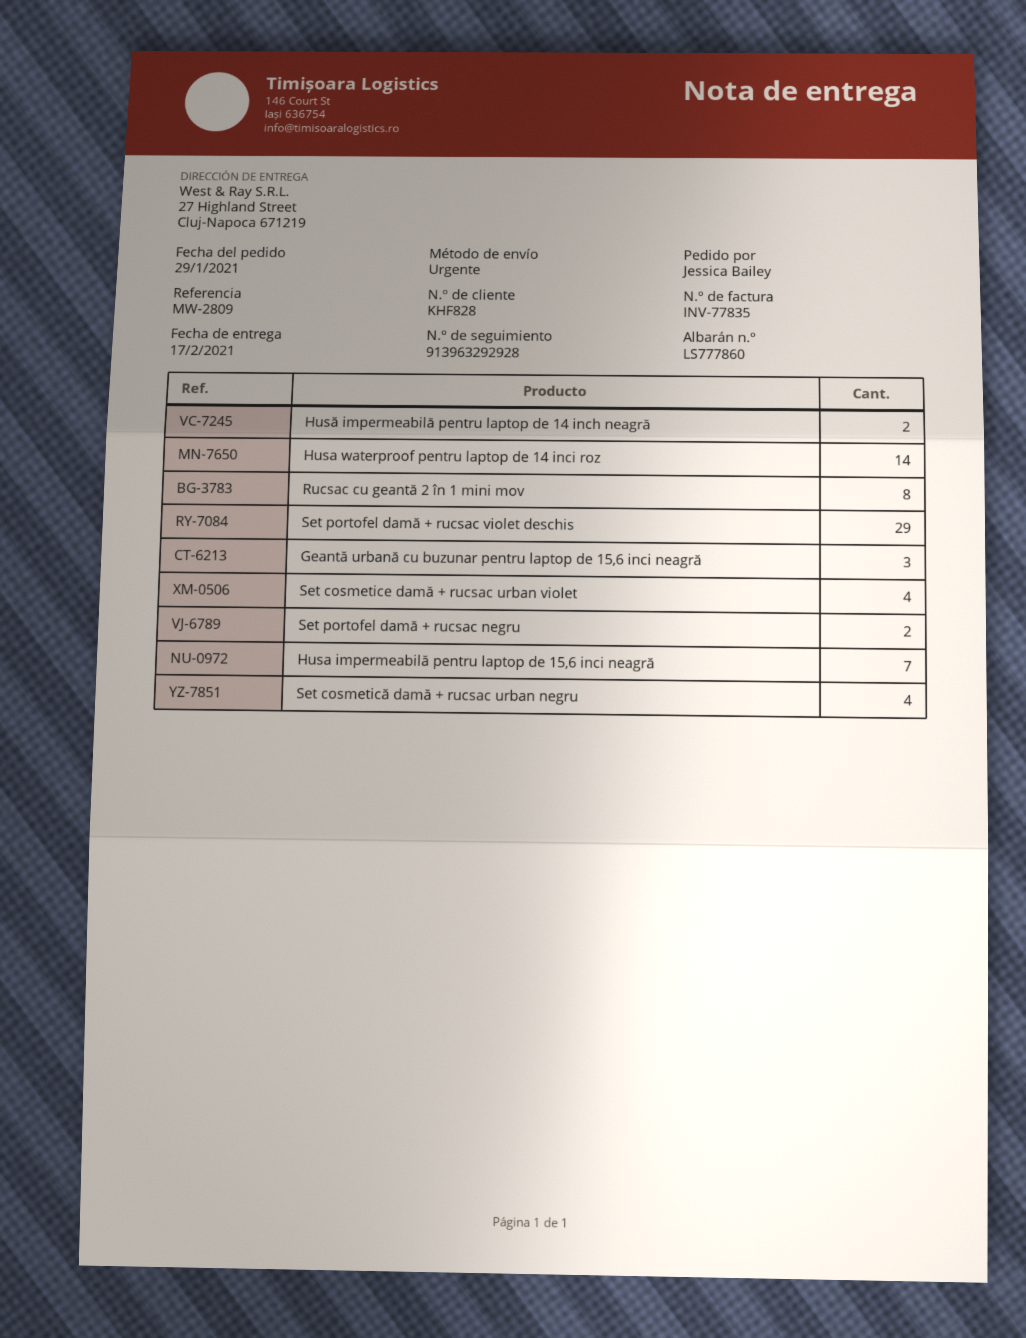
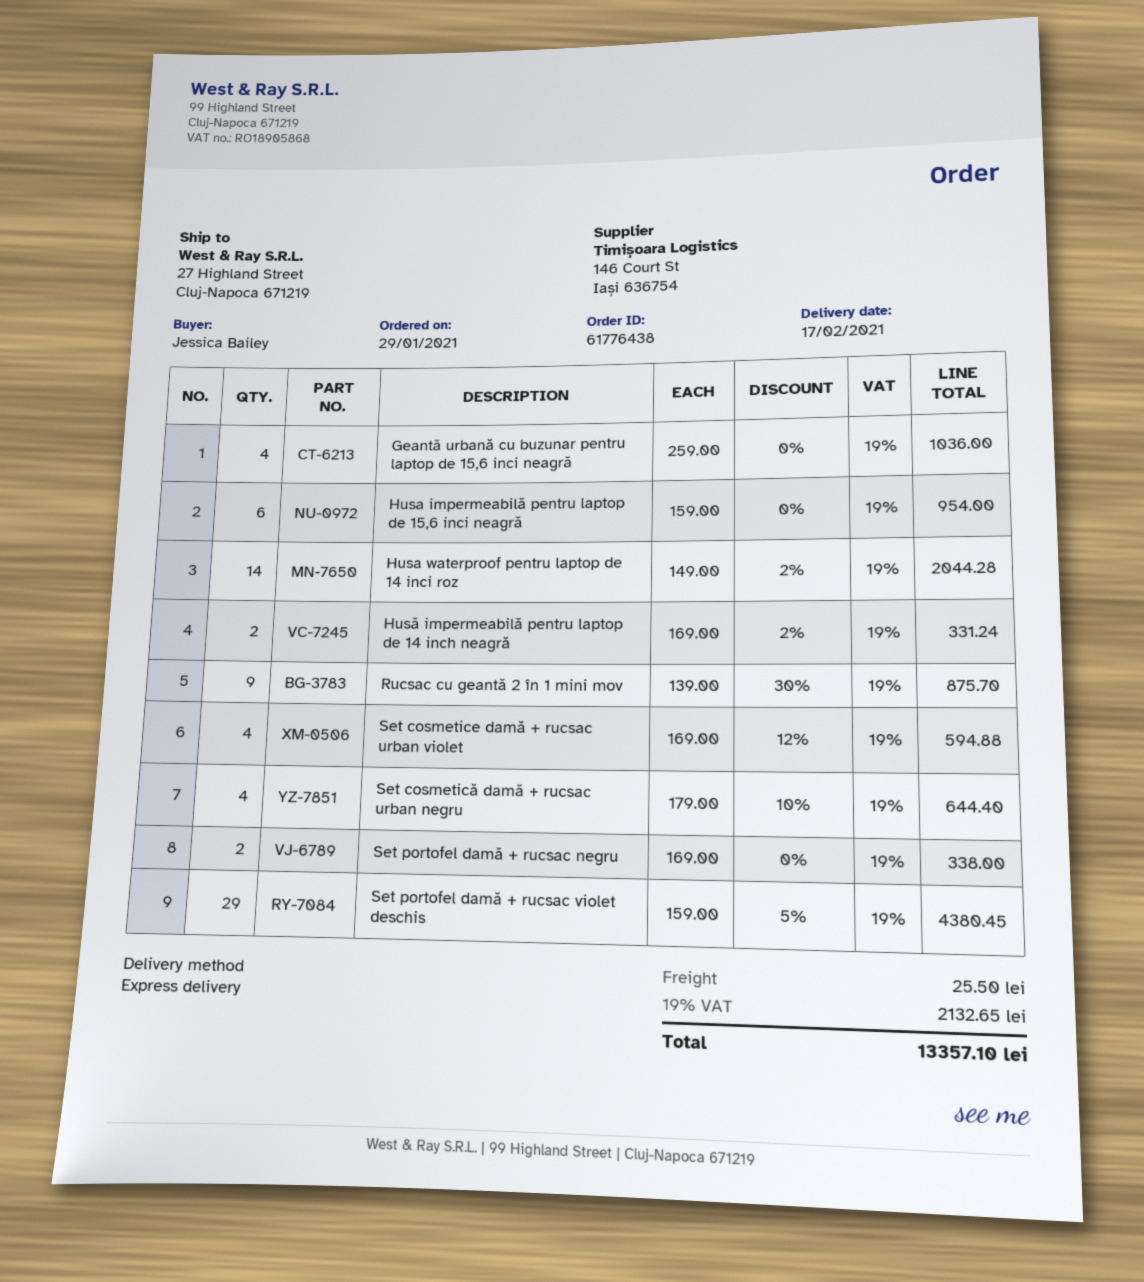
Rucsac cu geantă 2 în 1 mini mov: 8 -> 9
Geantă urbană cu buzunar pentru laptop de 15,6 inci neagră: 3 -> 4
Husa impermeabilă pentru laptop de 15,6 inci neagră: 7 -> 6

